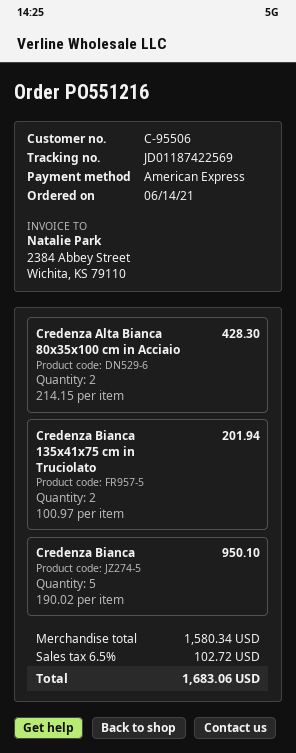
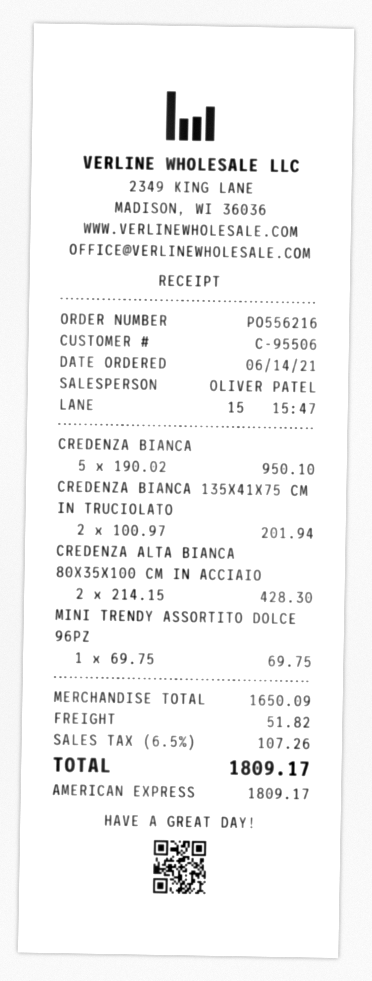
order number: PO551216 -> PO556216
MINI TRENDY ASSORTITO DOLCE 96PZ: none -> 1 x 69.75 = 69.75
subtotal: 1580.34 -> 1650.09
shipping: none -> 51.82
tax: 6.5% = 102.72 -> 6.5% = 107.26
total: 1683.06 -> 1809.17

